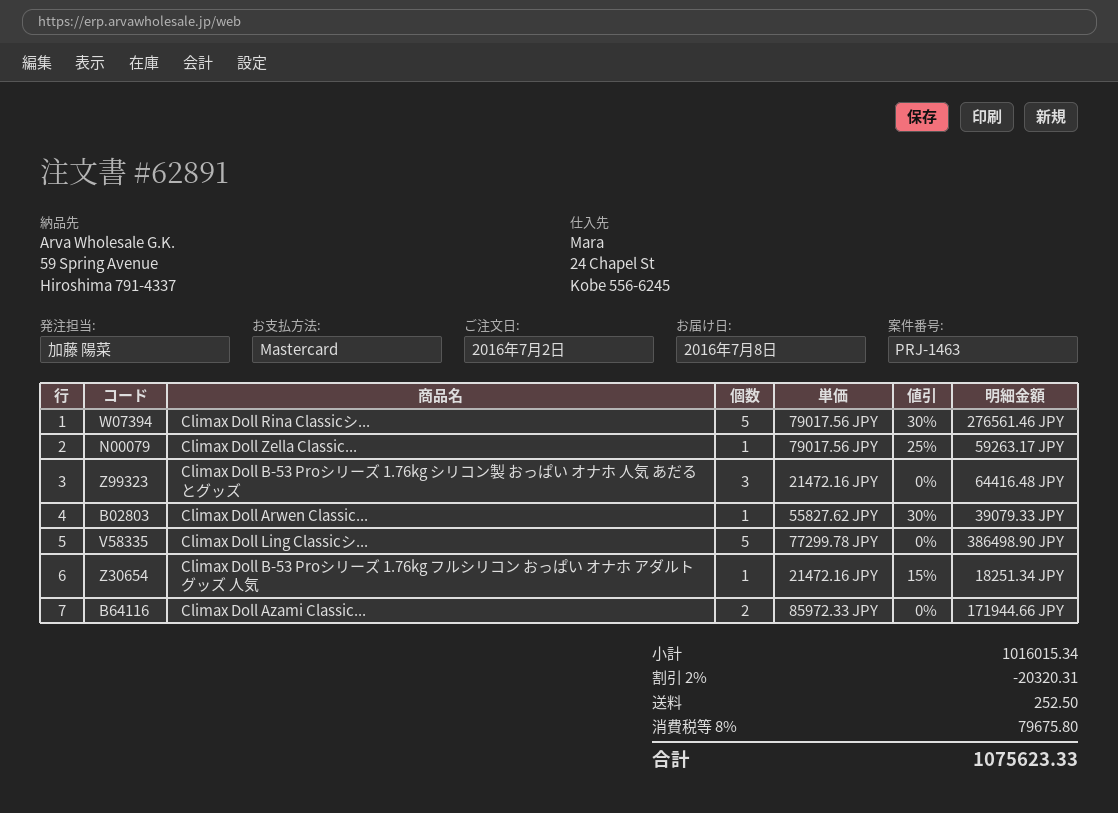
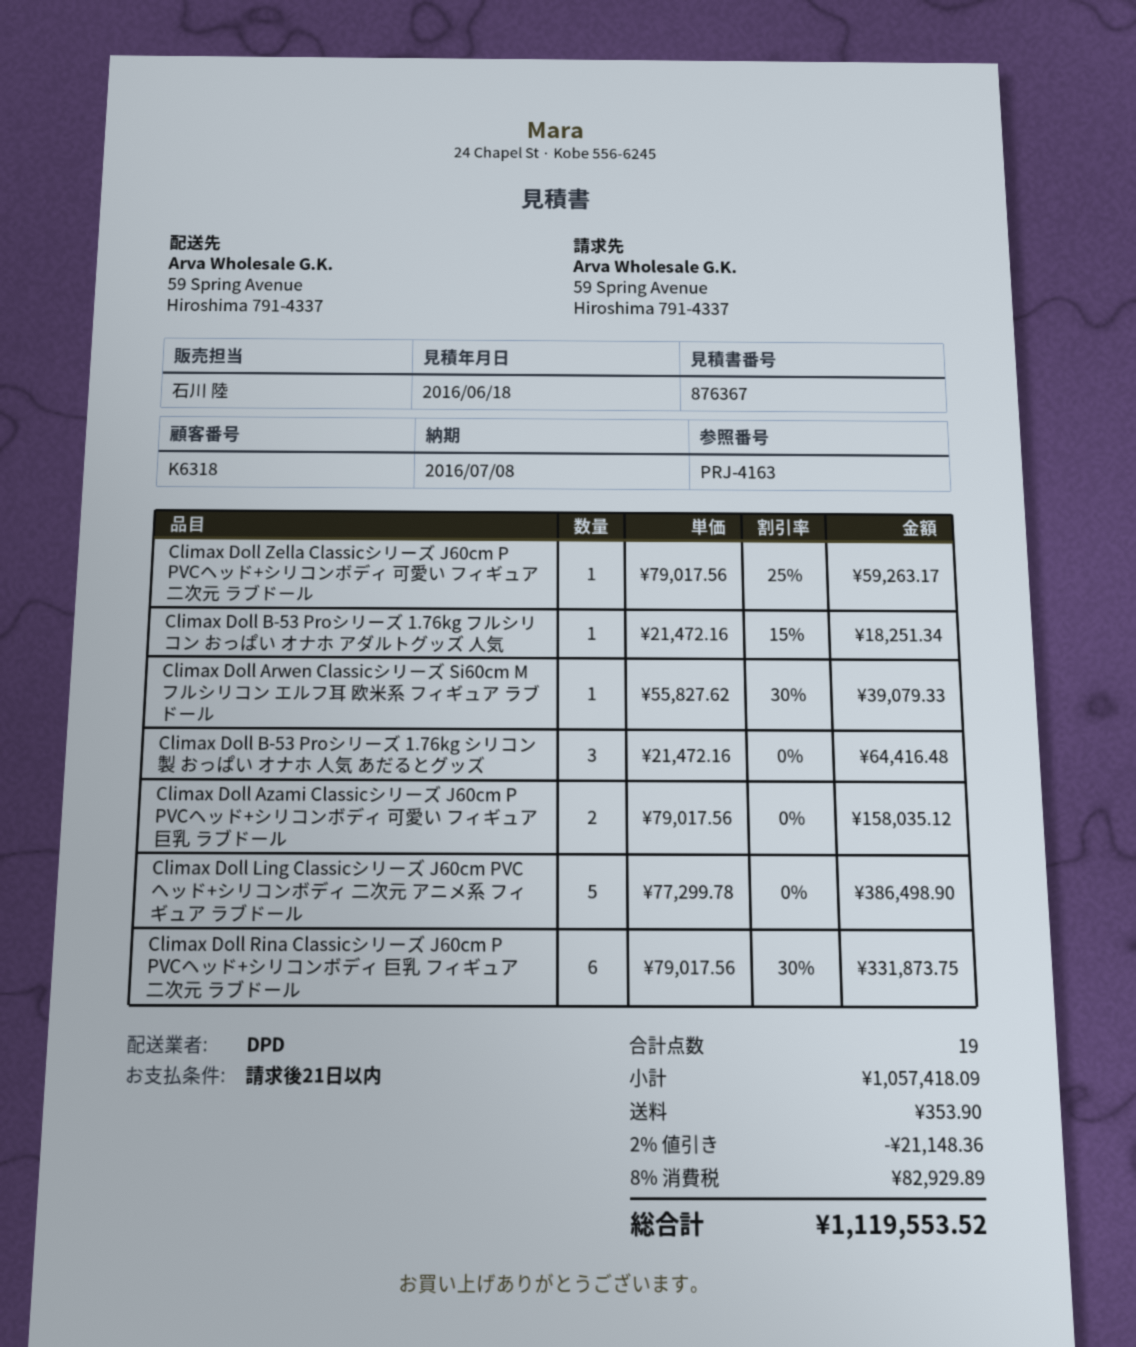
reference: PRJ-1463 -> PRJ-4163
Climax Doll Rina Classicシ...: 5 x 79017.56 - 30% = 276561.46 -> 6 x 79017.56 - 30% = 331873.75
Climax Doll Azami Classic...: 2 x 85972.33 = 171944.66 -> 2 x 79017.56 = 158035.12
subtotal: 1016015.34 -> 1057418.09
discount: 2% = 20320.31 -> 2% = 21148.36
shipping: 252.50 -> 353.90
tax: 8% = 79675.80 -> 8% = 82929.89
total: 1075623.33 -> 1119553.52

